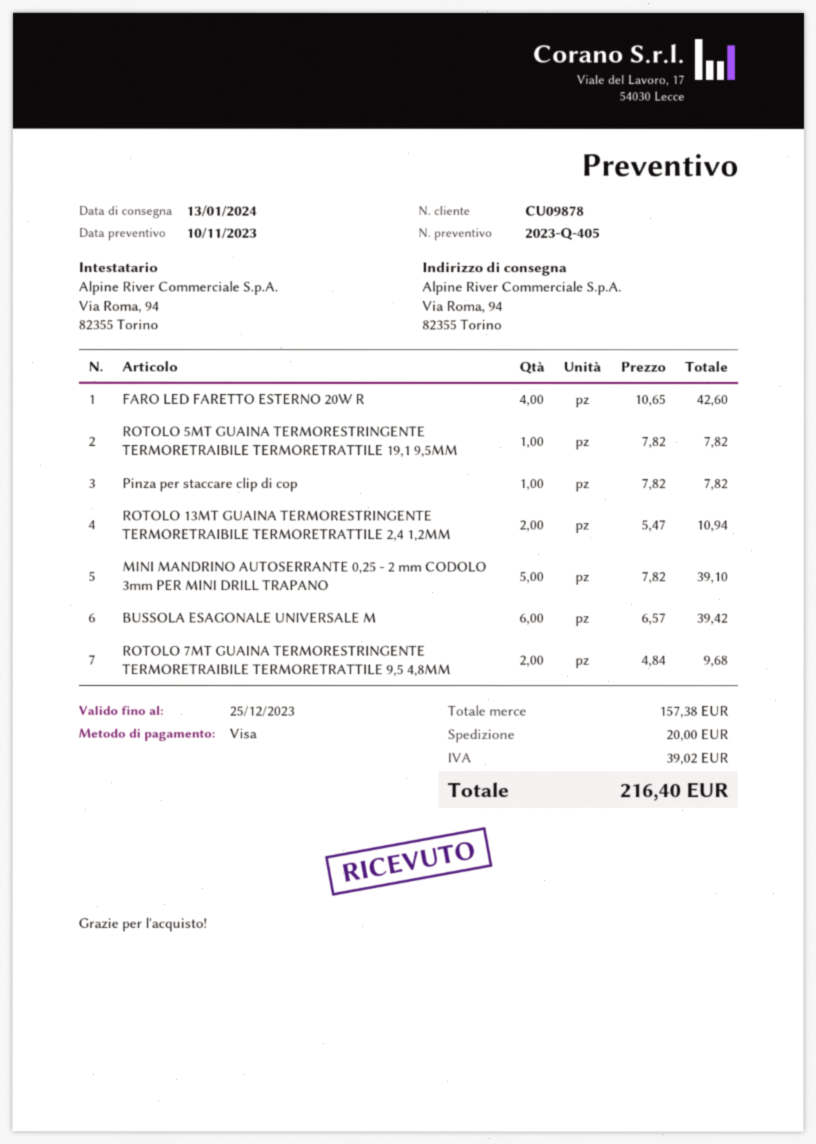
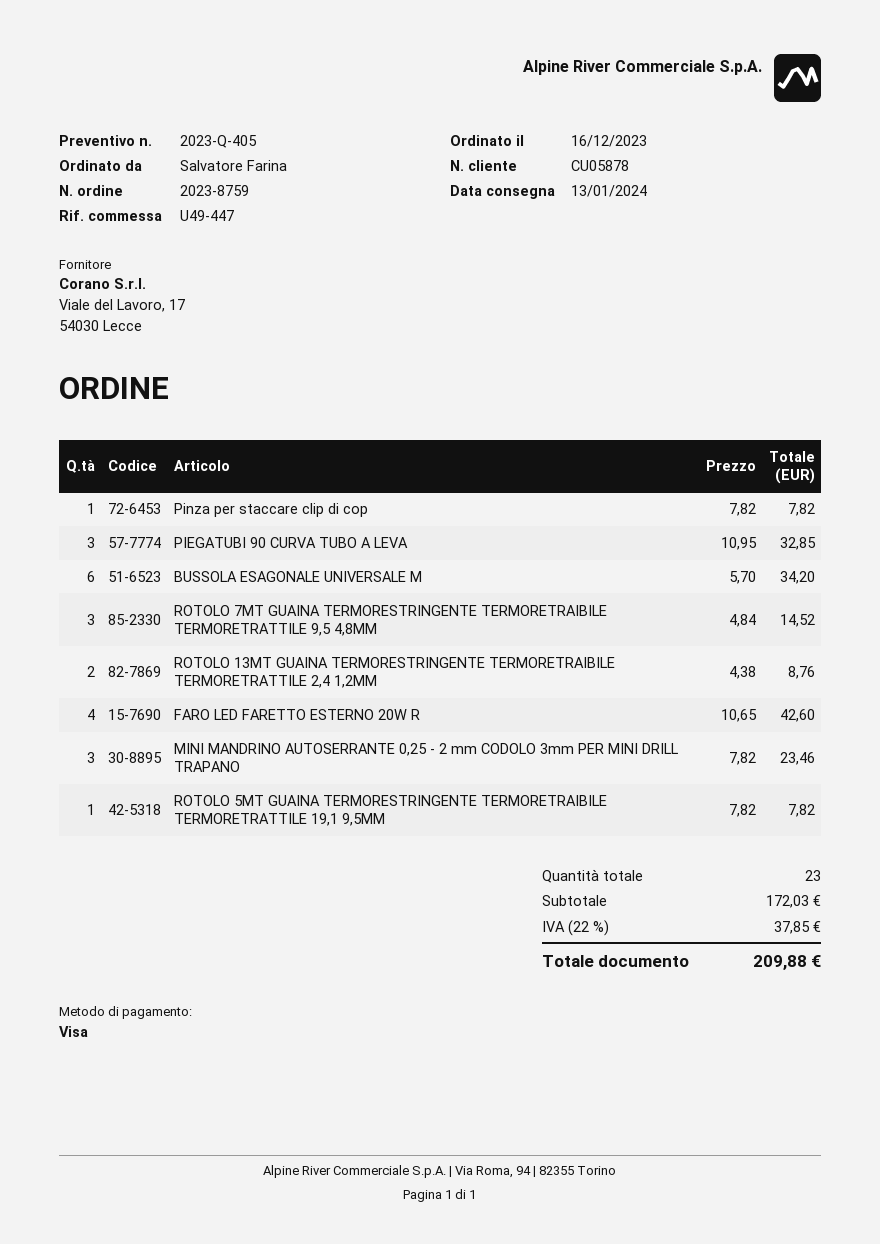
customer number: CU09878 -> CU05878
ROTOLO 13MT GUAINA TERMORESTRINGENTE TERMORETRAIBILE TERMORETRATTILE 2,4 1,2MM: 2 x 5.47 = 10.94 -> 2 x 4.38 = 8.76
MINI MANDRINO AUTOSERRANTE 0,25 - 2 mm CODOLO 3mm PER MINI DRILL TRAPANO: 5 x 7.82 = 39.10 -> 3 x 7.82 = 23.46
BUSSOLA ESAGONALE UNIVERSALE M: 6 x 6.57 = 39.42 -> 6 x 5.70 = 34.20
ROTOLO 7MT GUAINA TERMORESTRINGENTE TERMORETRAIBILE TERMORETRATTILE 9,5 4,8MM: 2 x 4.84 = 9.68 -> 3 x 4.84 = 14.52
PIEGATUBI 90 CURVA TUBO A LEVA: none -> 3 x 10.95 = 32.85
subtotal: 157.38 -> 172.03
shipping: 20.00 -> none
tax: 39.02 -> 37.85
total: 216.40 -> 209.88

